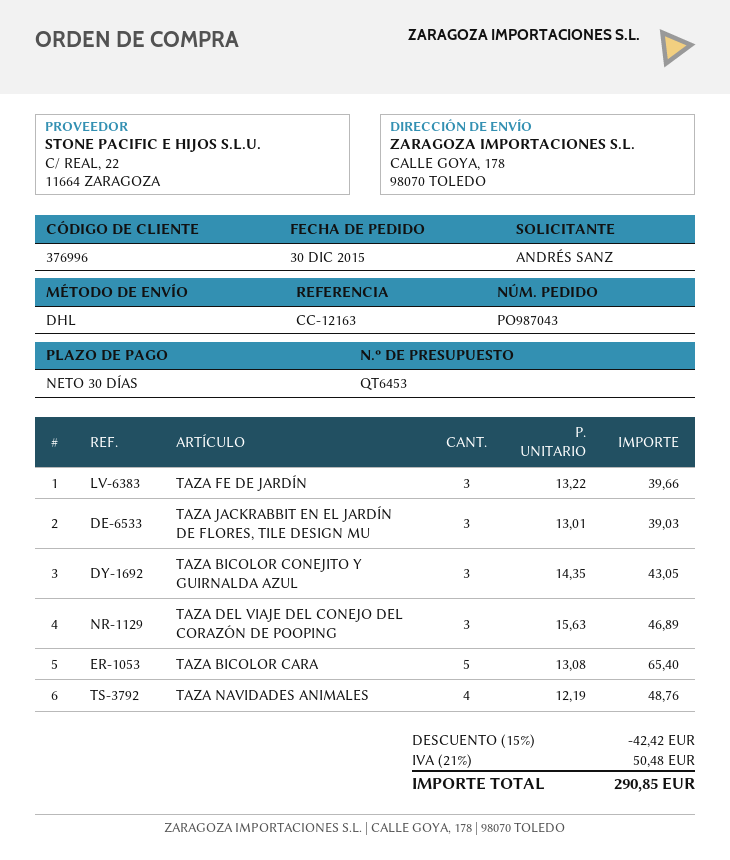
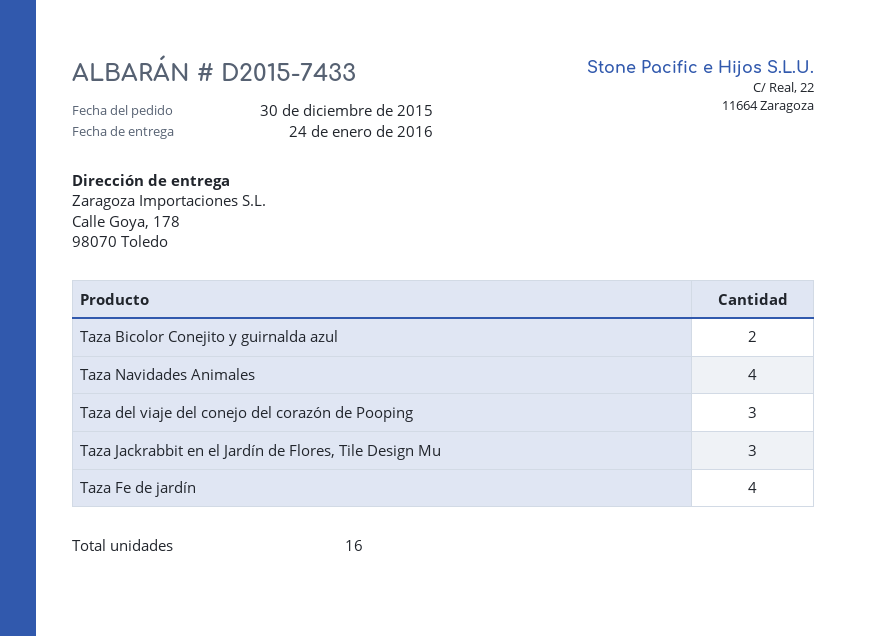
TAZA FE DE JARDÍN: 3 -> 4
TAZA BICOLOR CONEJITO Y GUIRNALDA AZUL: 3 -> 2
TAZA BICOLOR CARA: 5 -> none

